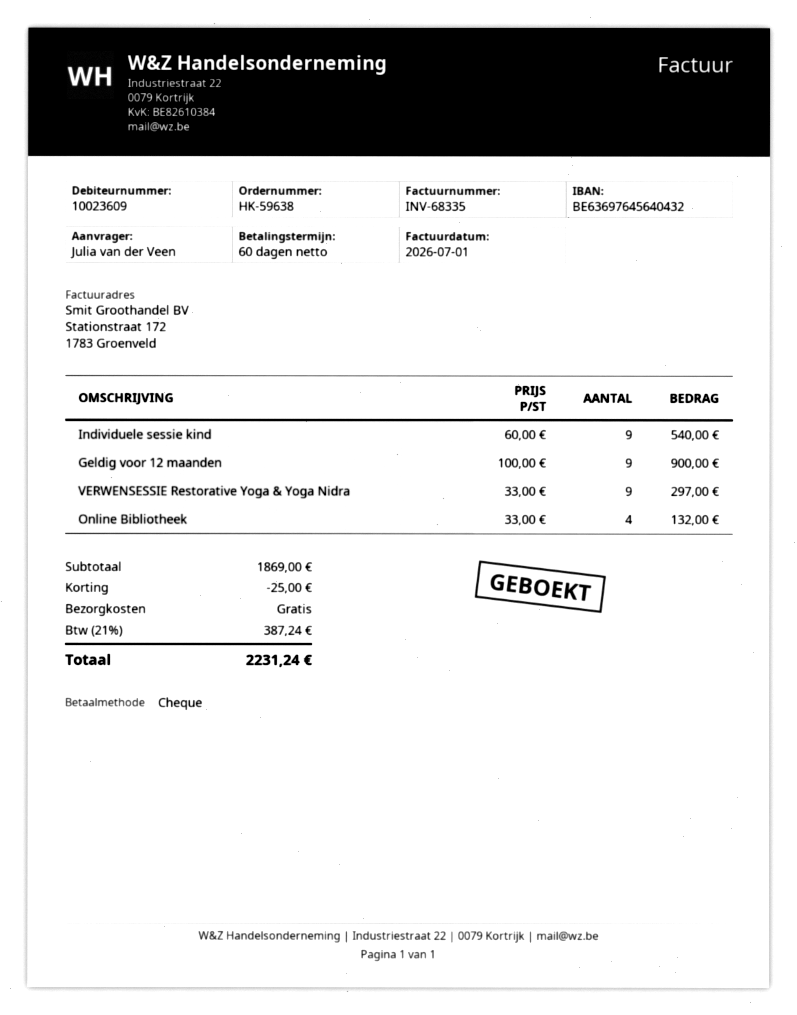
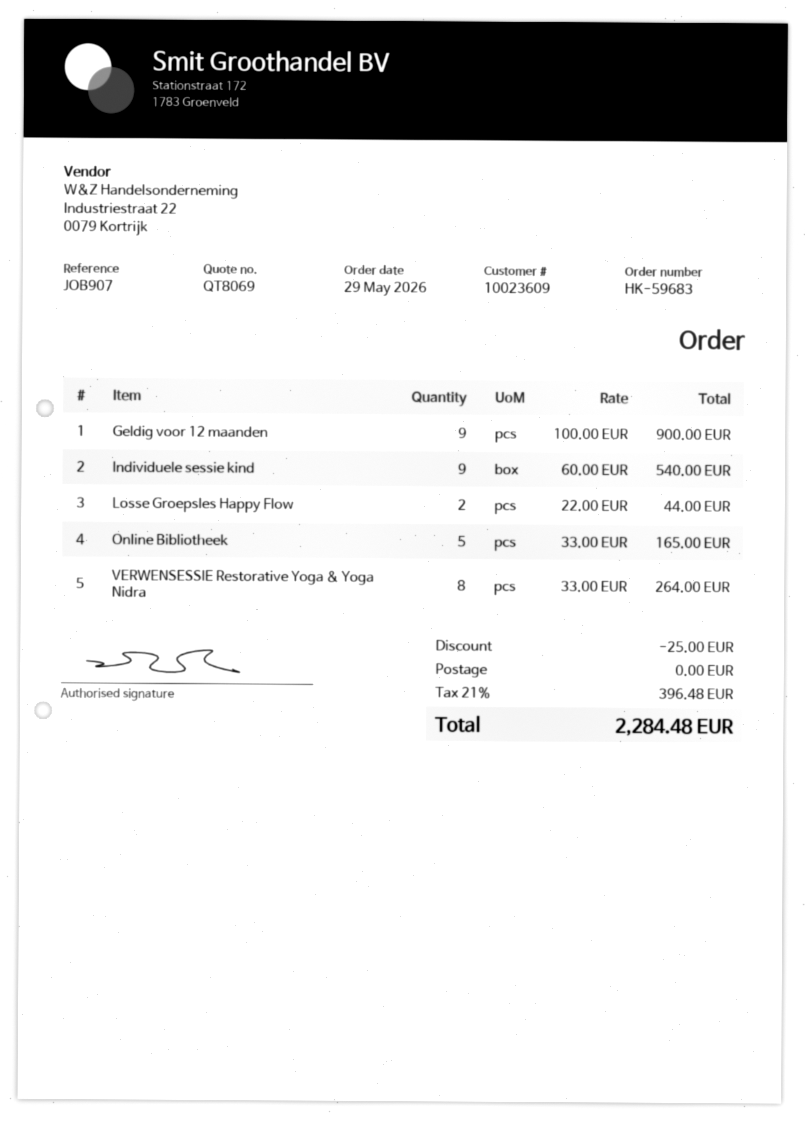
order number: HK-59638 -> HK-59683
VERWENSESSIE Restorative Yoga & Yoga Nidra: 9 x 33.00 = 297.00 -> 8 x 33.00 = 264.00
Online Bibliotheek: 4 x 33.00 = 132.00 -> 5 x 33.00 = 165.00
Losse Groepsles Happy Flow: none -> 2 x 22.00 = 44.00
tax: 21% = 387.24 -> 21% = 396.48
total: 2231.24 -> 2284.48

